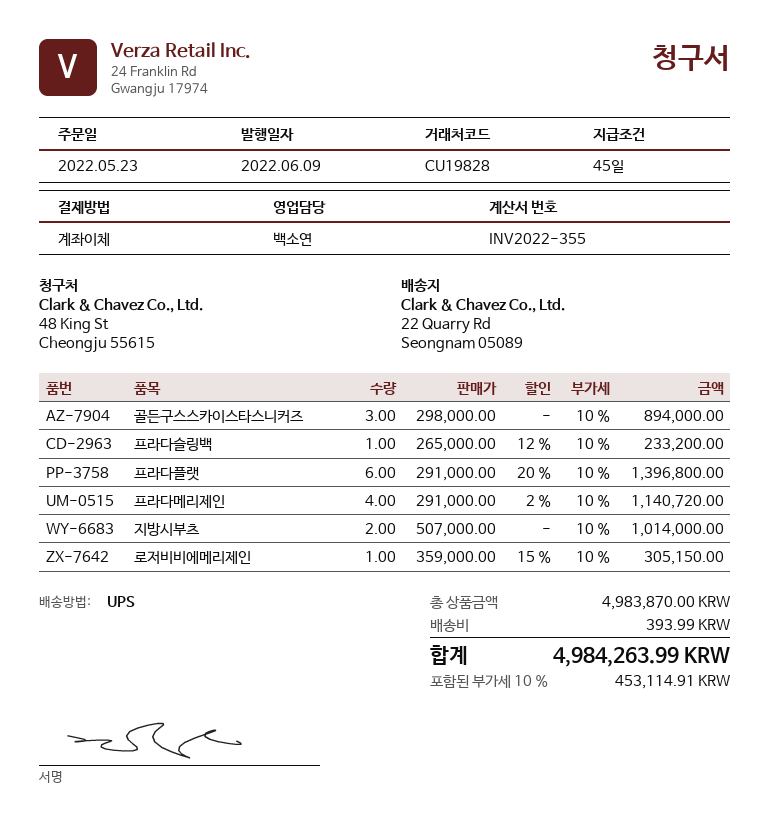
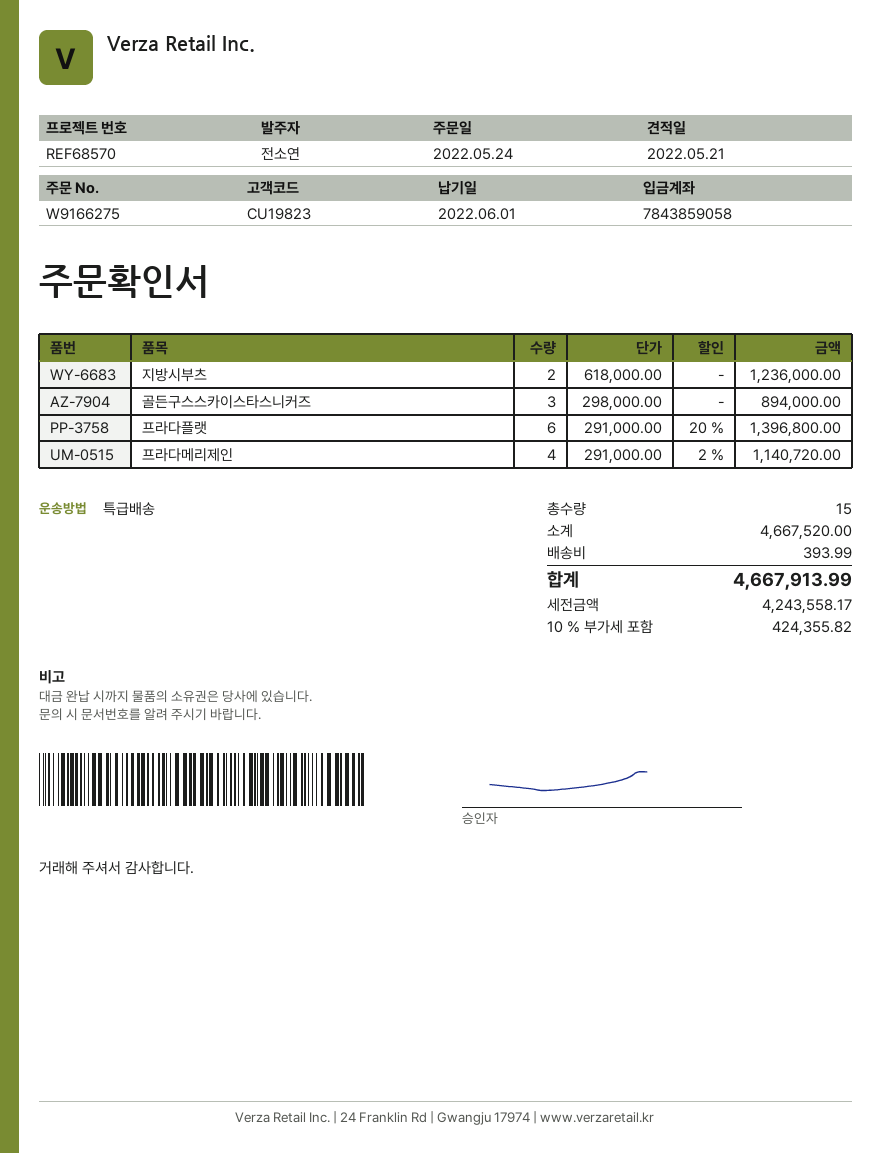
order date: 2022-05-23 -> 2022-05-24
customer number: CU19828 -> CU19823
shipping method: UPS -> express
프라다슬링백: 1 x 265000.00 - 12% = 233200.00 -> none
지방시부츠: 2 x 507000.00 = 1014000.00 -> 2 x 618000.00 = 1236000.00
로저비비에메리제인: 1 x 359000.00 - 15% = 305150.00 -> none
subtotal: 4983870.00 -> 4667520.00
tax: 10% = 453114.91 -> 10% = 424355.82
total: 4984263.99 -> 4667913.99

